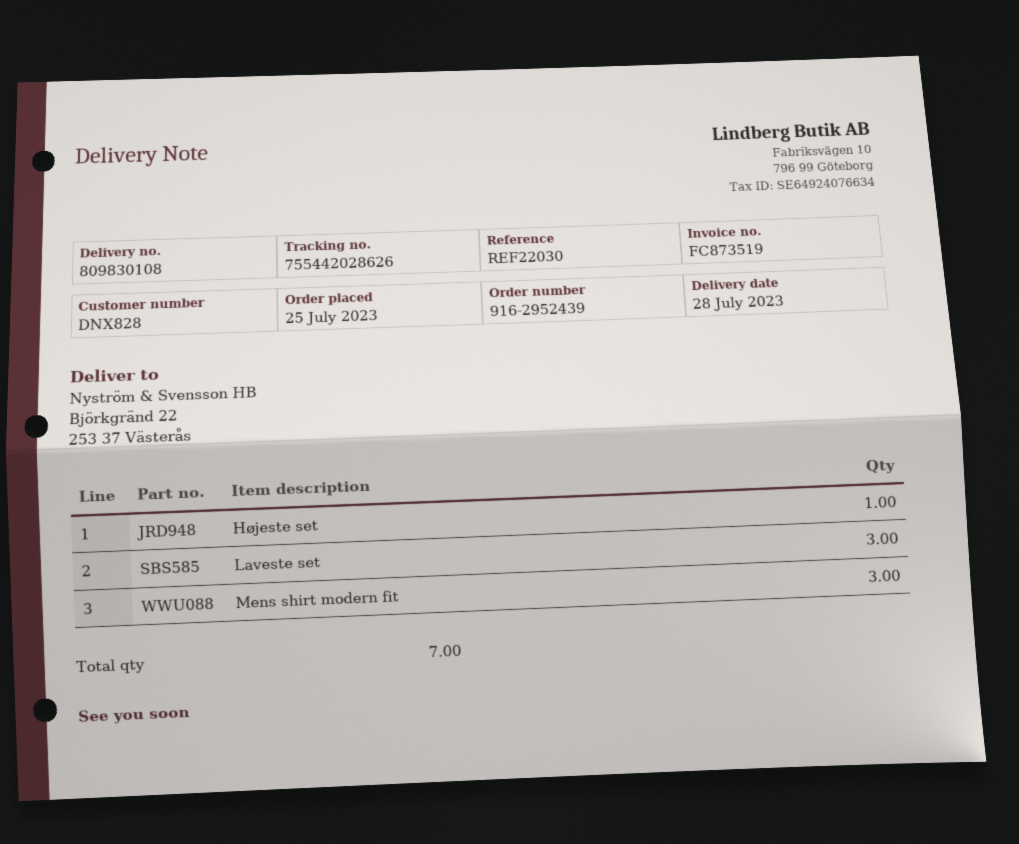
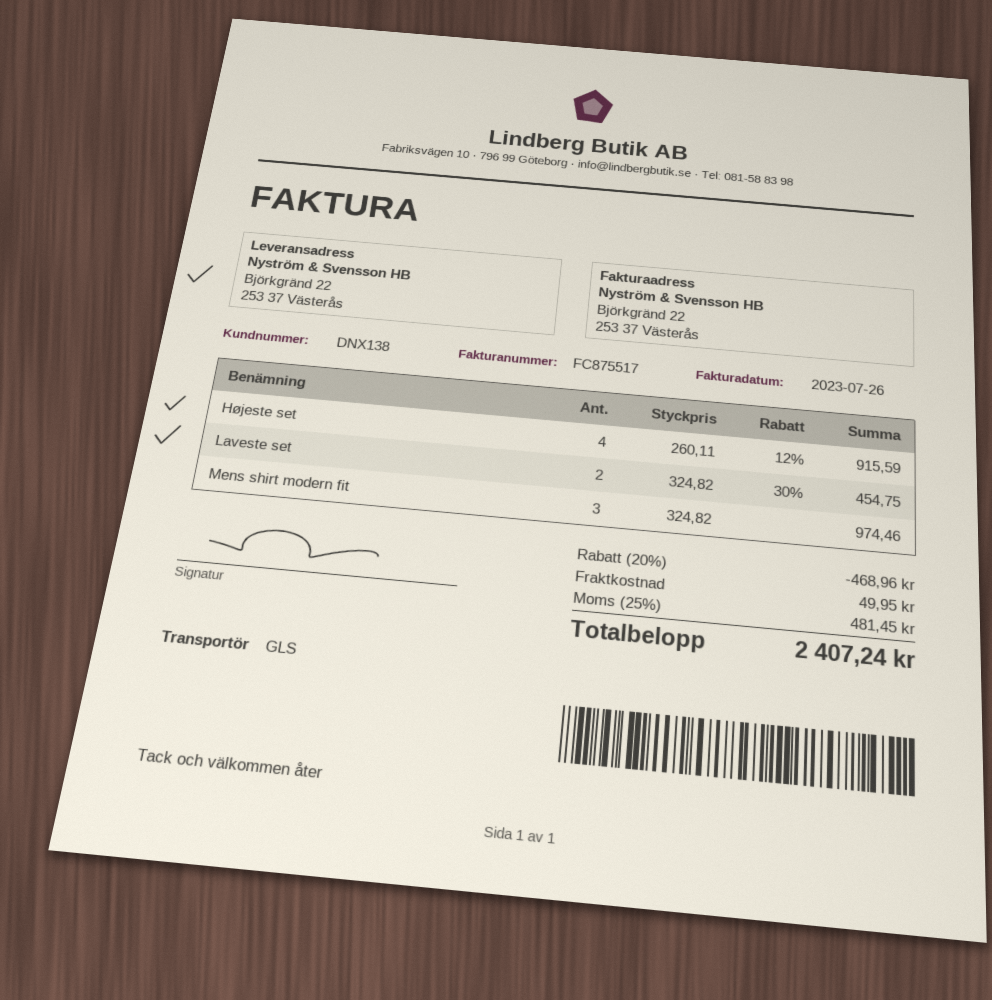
invoice number: FC873519 -> FC875517
customer number: DNX828 -> DNX138
Højeste set: 1 -> 4
Laveste set: 3 -> 2

